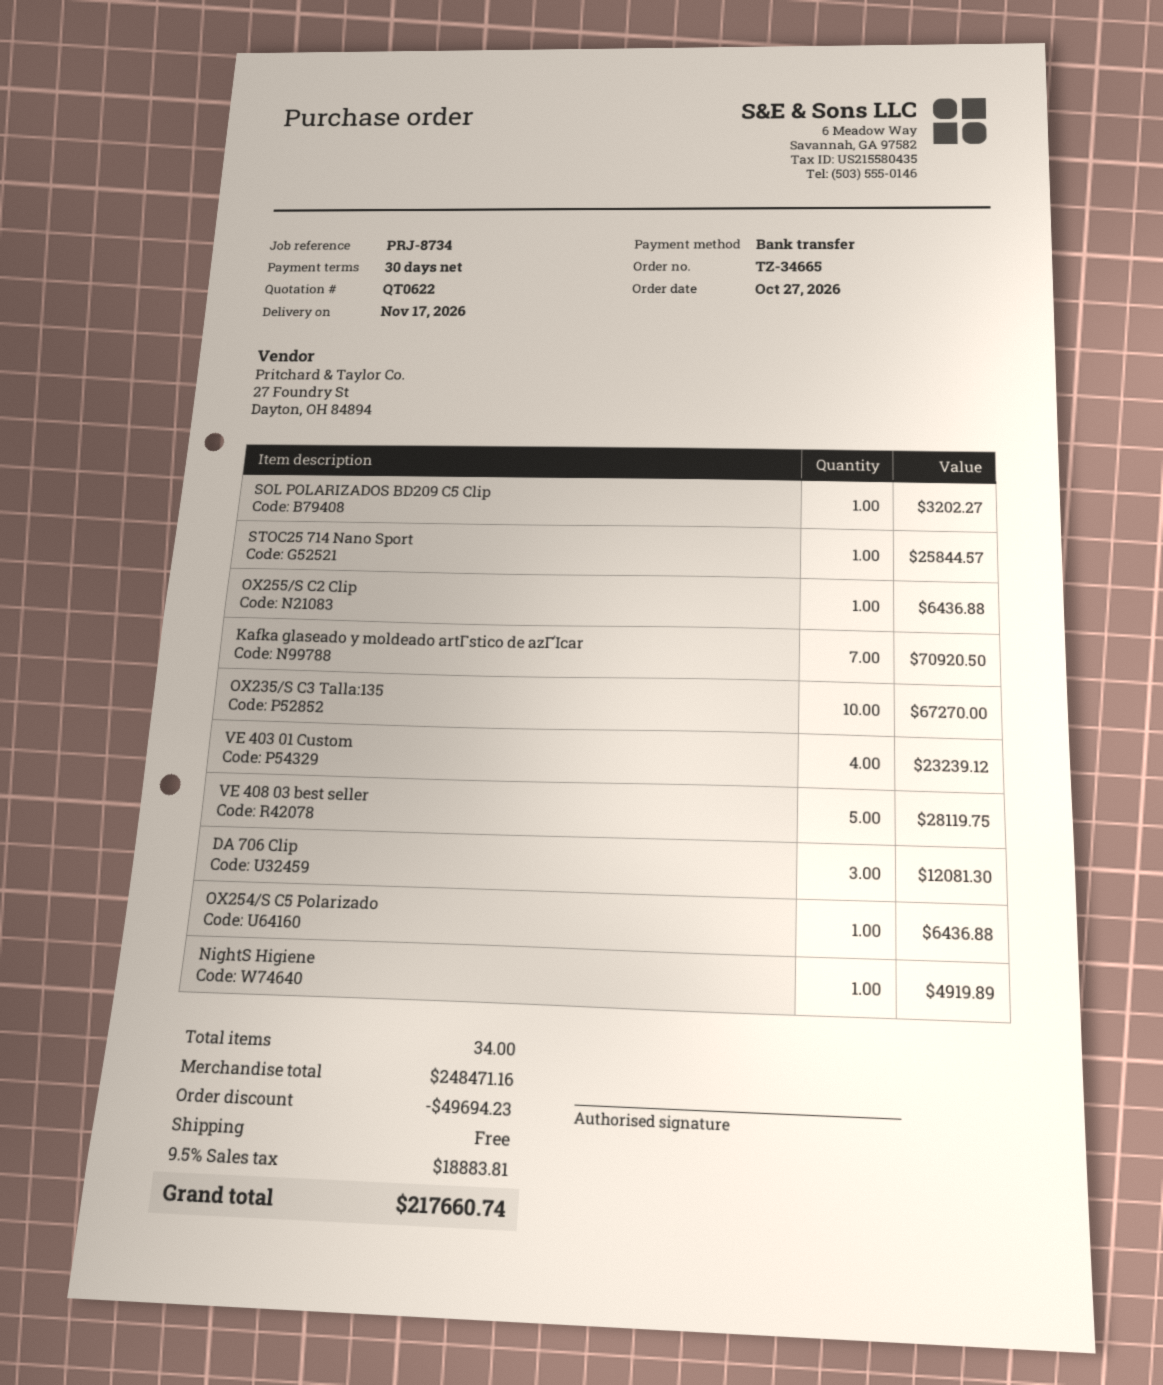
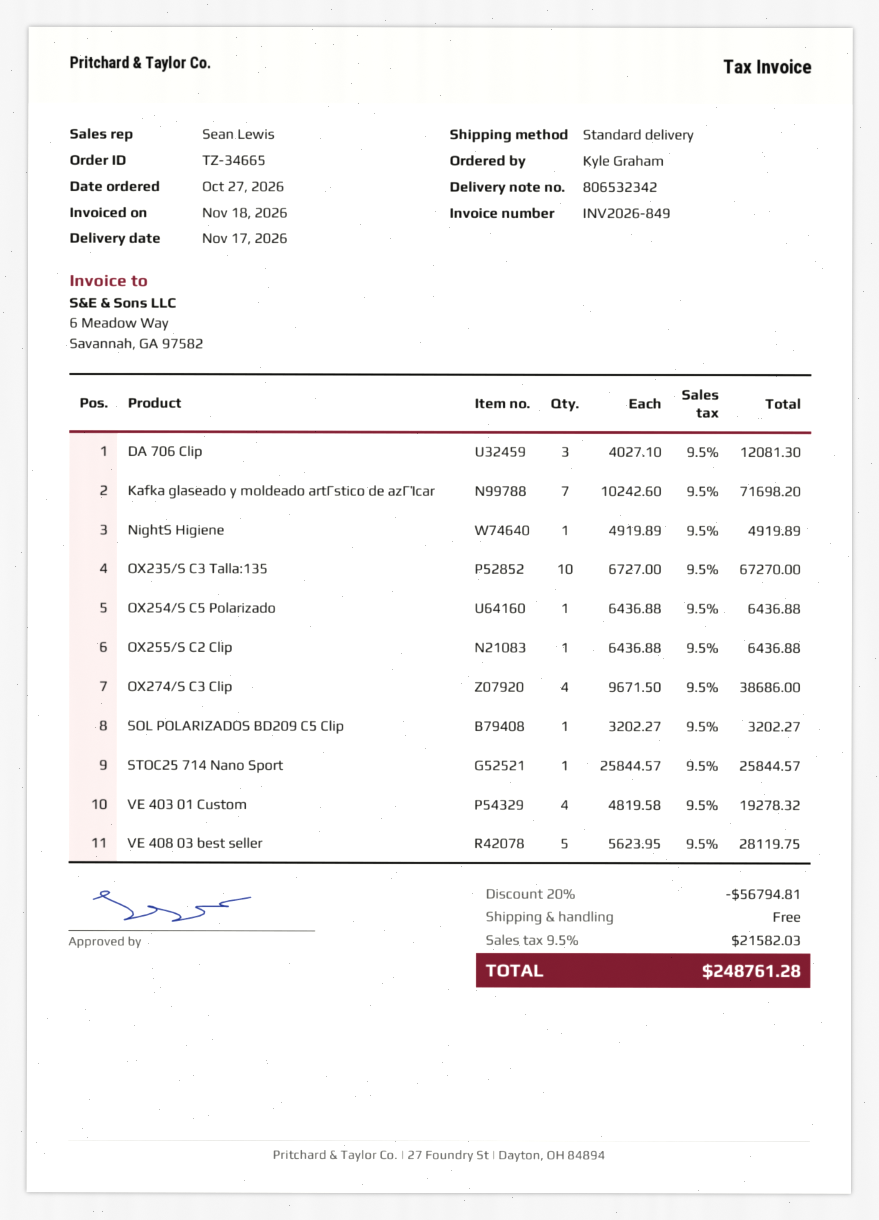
Kafka glaseado y moldeado artΓstico de azΓΊcar: 7 for 70920.50 -> 7 for 71698.20
VE 403 01 Custom: 4 for 23239.12 -> 4 for 19278.32
OX274/S C3 Clip: none -> 4 for 38686.00
discount: 49694.23 -> 56794.81
tax: 9.5% = 18883.81 -> 9.5% = 21582.03
total: 217660.74 -> 248761.28

